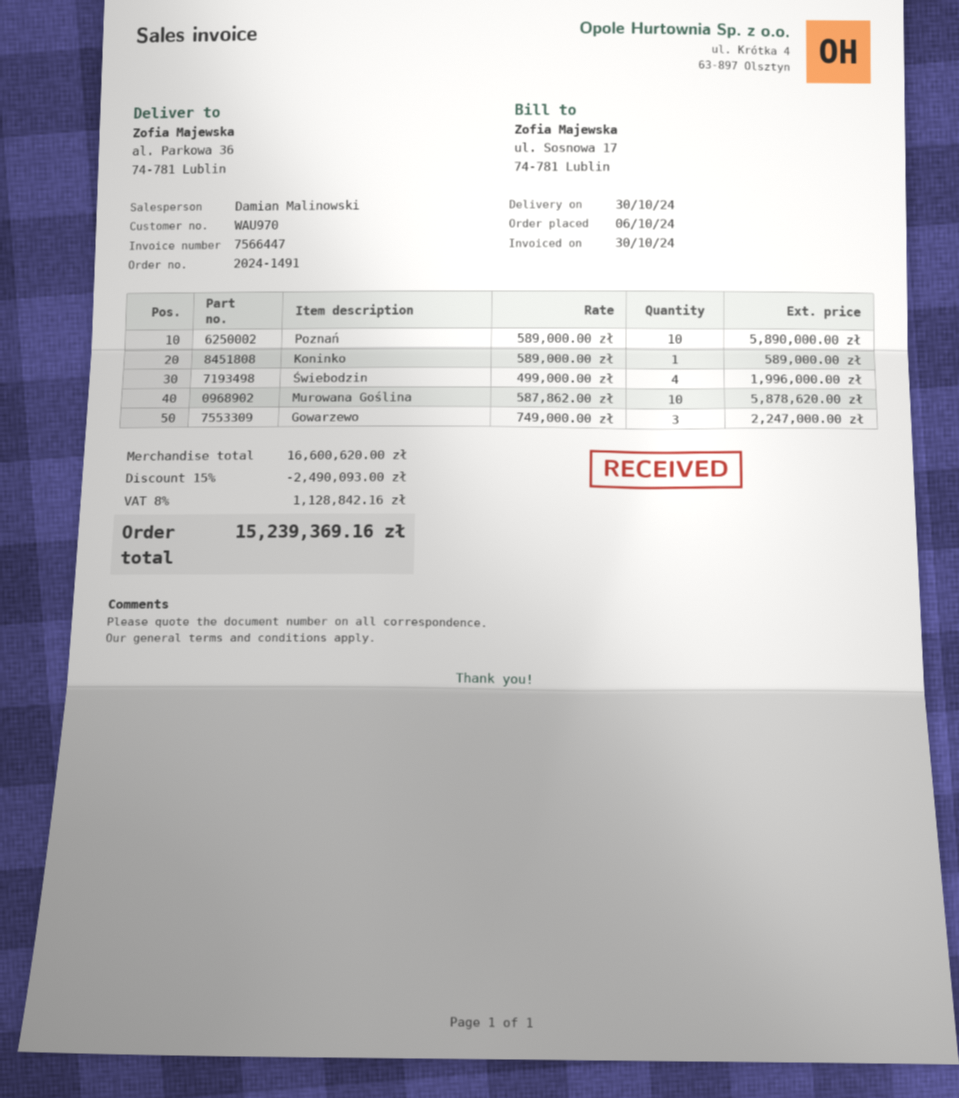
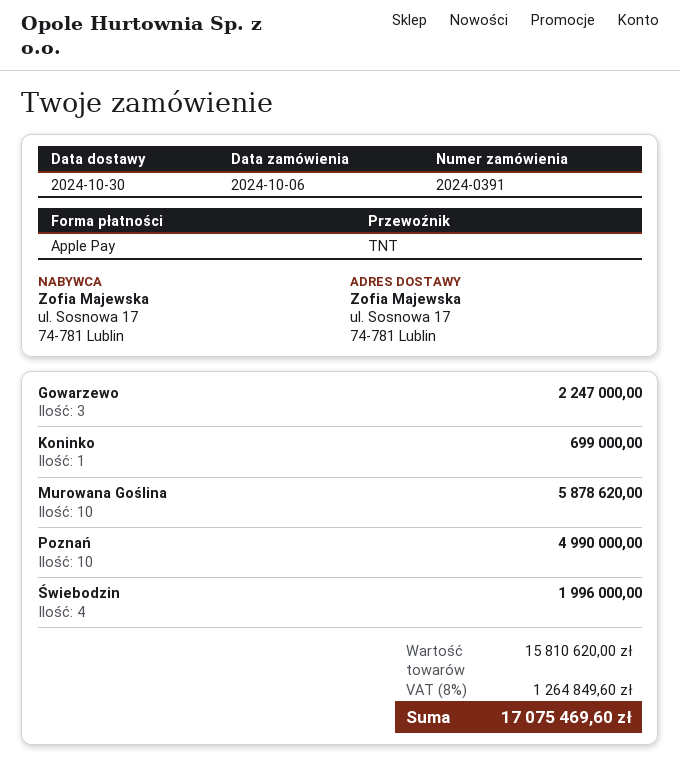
order number: 2024-1491 -> 2024-0391
ship to: al. Parkowa 36, 74-781 Lublin -> ul. Sosnowa 17, 74-781 Lublin
Poznań: 10 for 5890000.00 -> 10 for 4990000.00
Koninko: 1 for 589000.00 -> 1 for 699000.00
subtotal: 16600620.00 -> 15810620.00
discount: 15% = 2490093.00 -> none
tax: 8% = 1128842.16 -> 8% = 1264849.60
total: 15239369.16 -> 17075469.60

